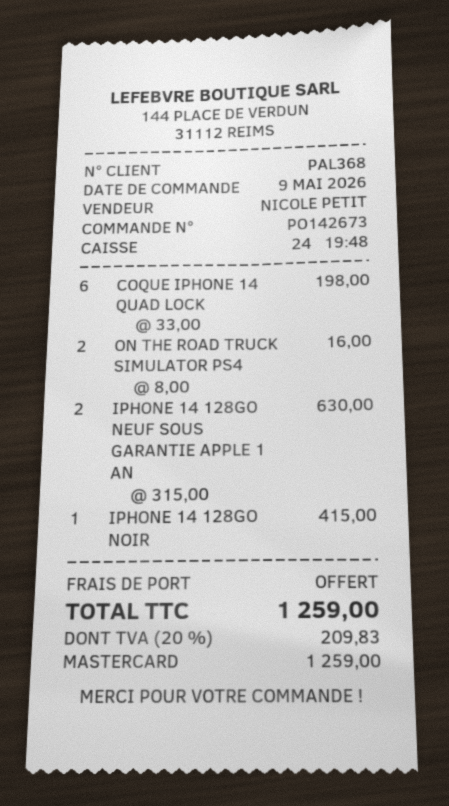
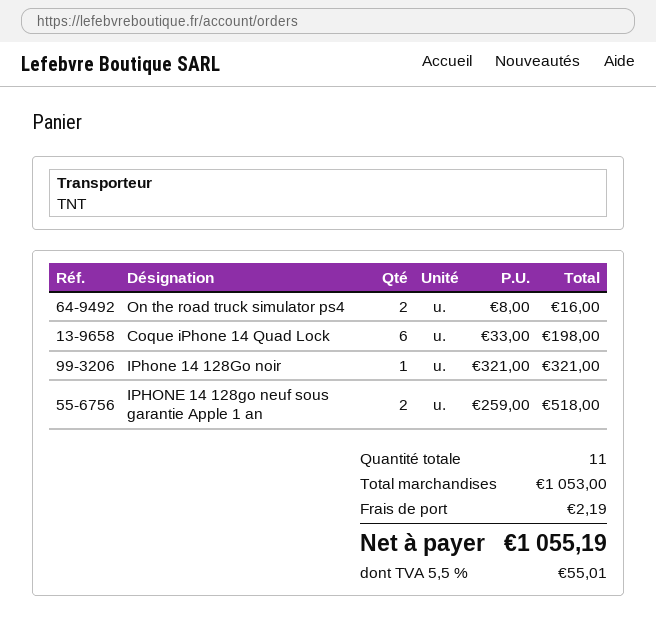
IPHONE 14 128GO NEUF SOUS GARANTIE APPLE 1 AN: 2 x 315.00 = 630.00 -> 2 x 259.00 = 518.00
IPHONE 14 128GO NOIR: 1 x 415.00 = 415.00 -> 1 x 321.00 = 321.00
shipping: 0.00 -> 2.19
tax: 20% = 209.83 -> 5.5% = 55.01
total: 1259.00 -> 1055.19

